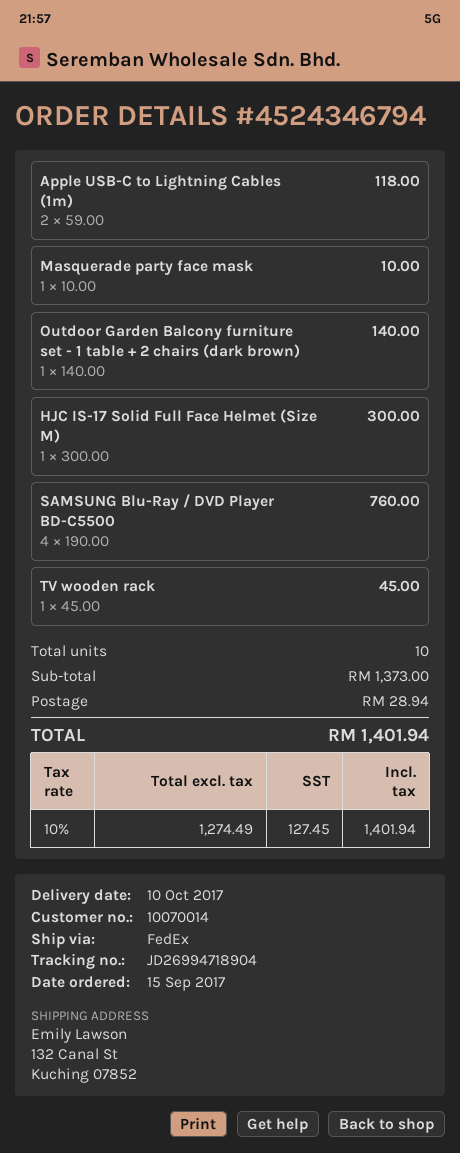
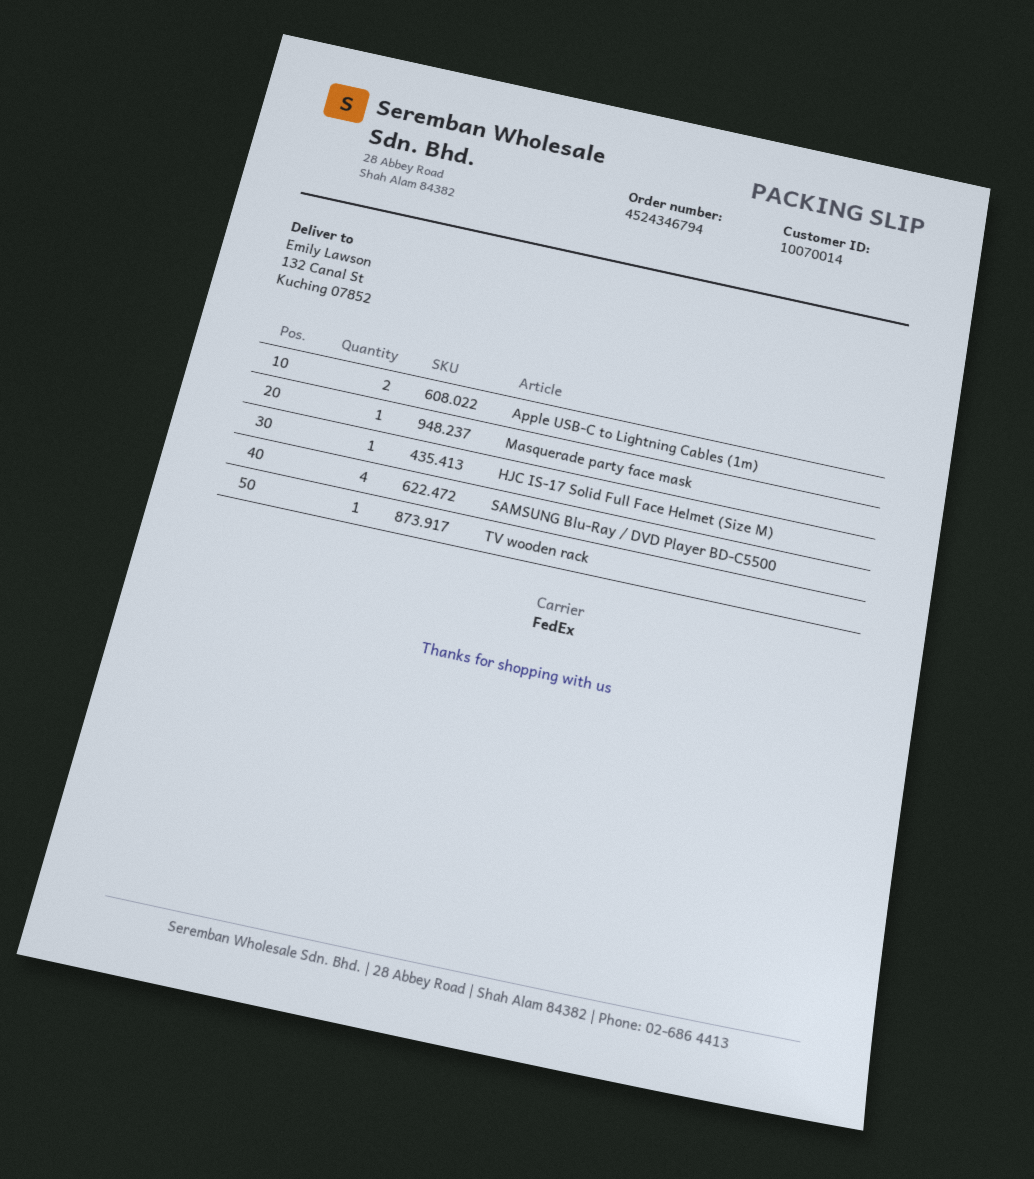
Outdoor Garden Balcony furniture set - 1 table + 2 chairs (dark brown): 1 -> none

